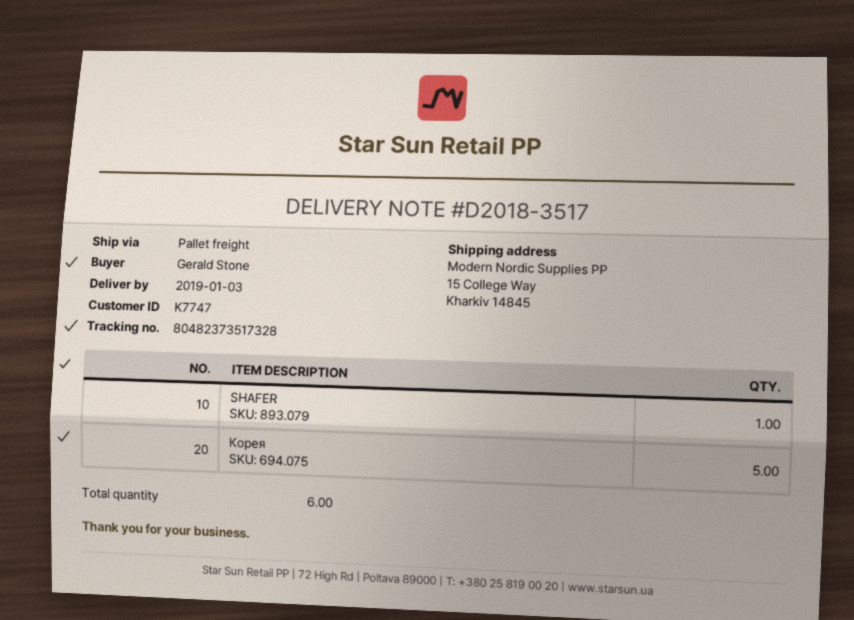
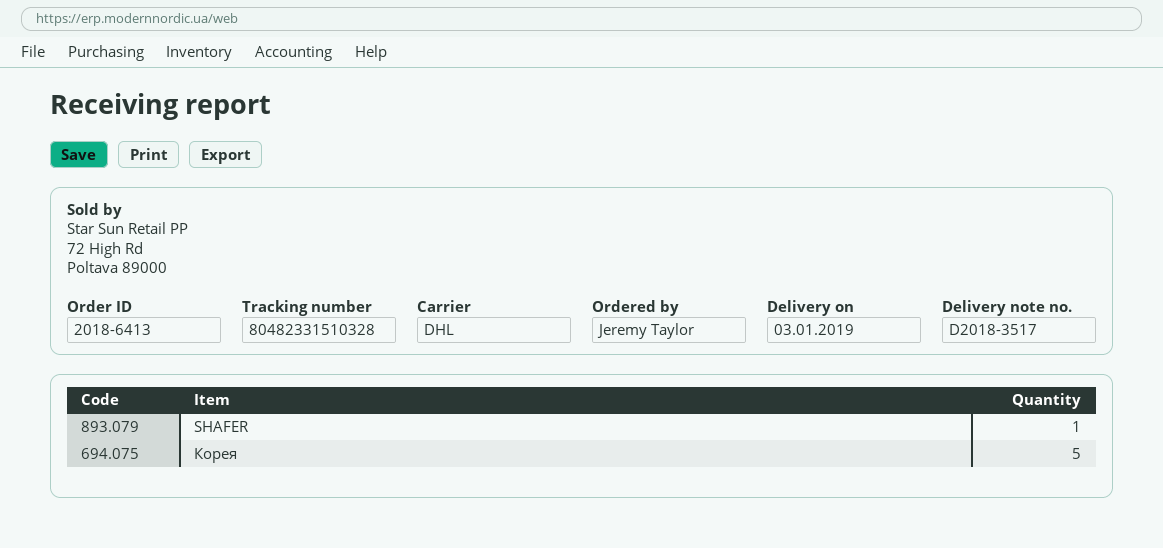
ordered by: Gerald Stone -> Jeremy Taylor
shipping method: pallet freight -> DHL
tracking number: 80482373517328 -> 80482331510328

